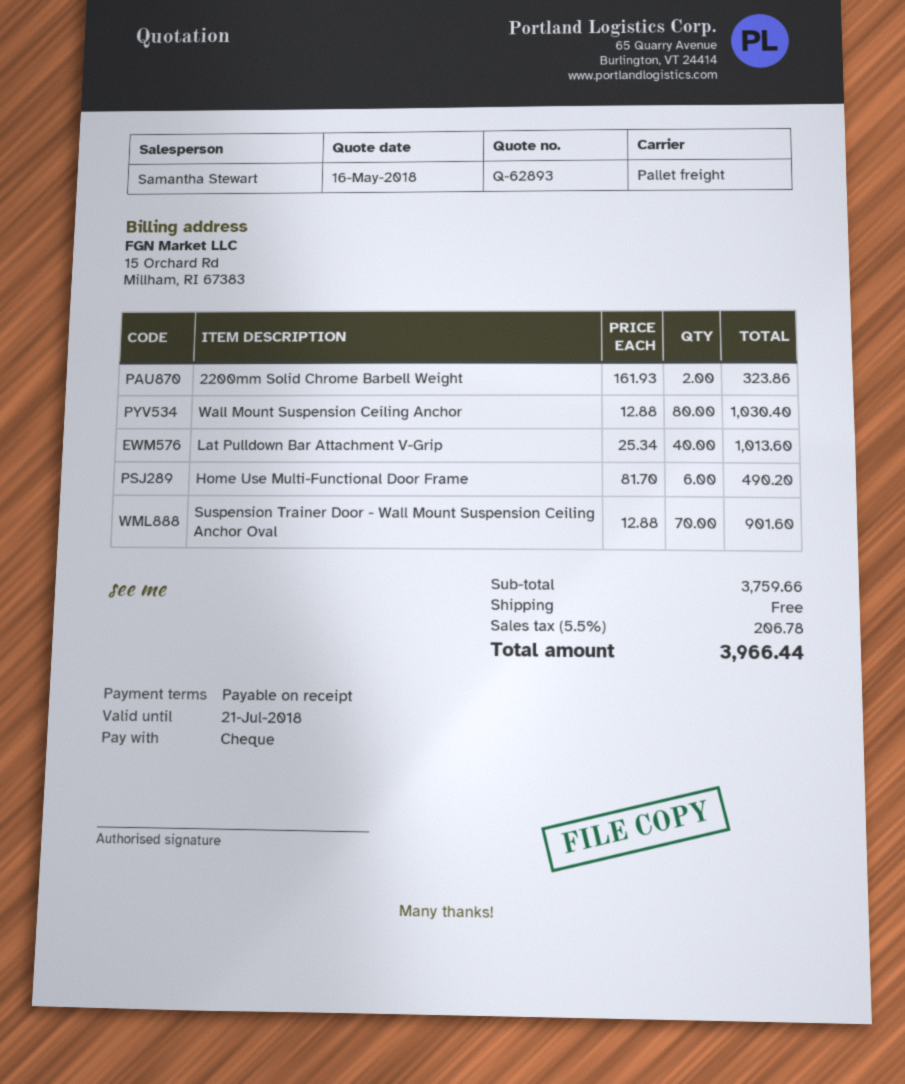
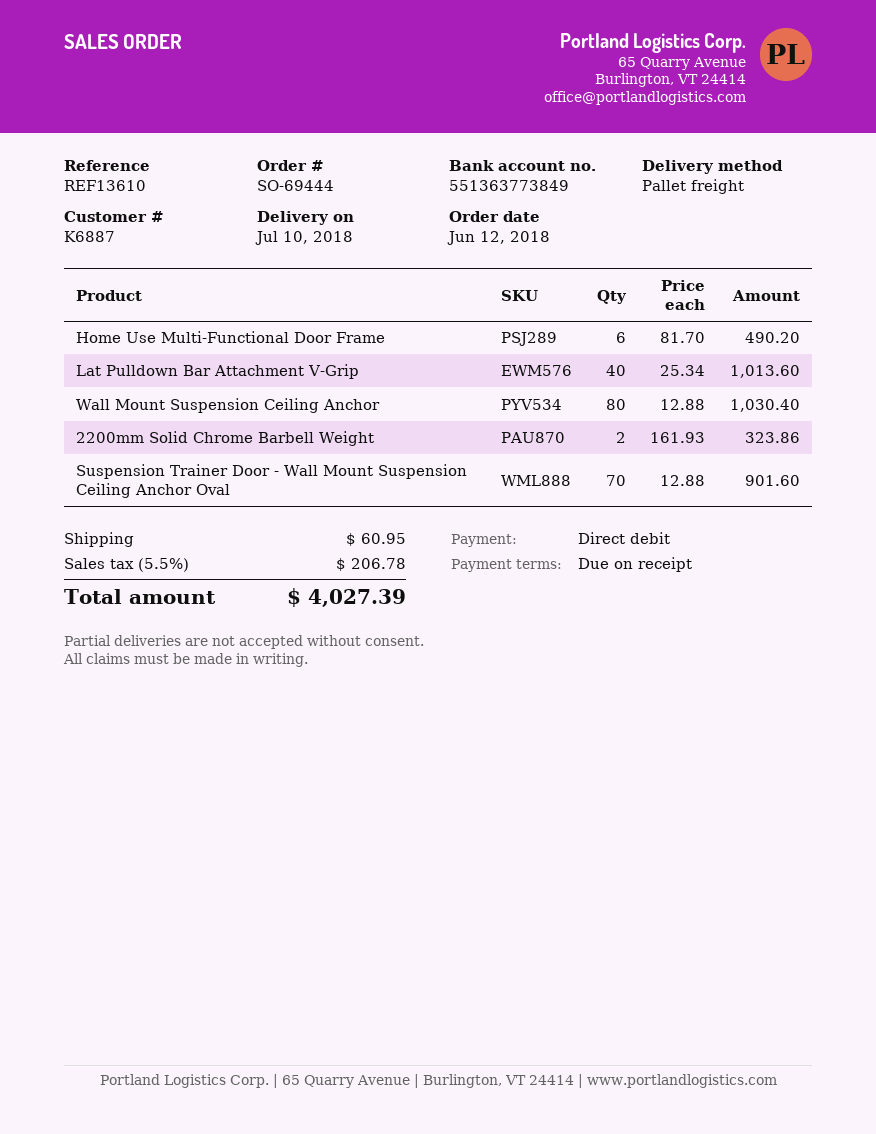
payment method: cheque -> direct debit
shipping: 0.00 -> 60.95
total: 3966.44 -> 4027.39

